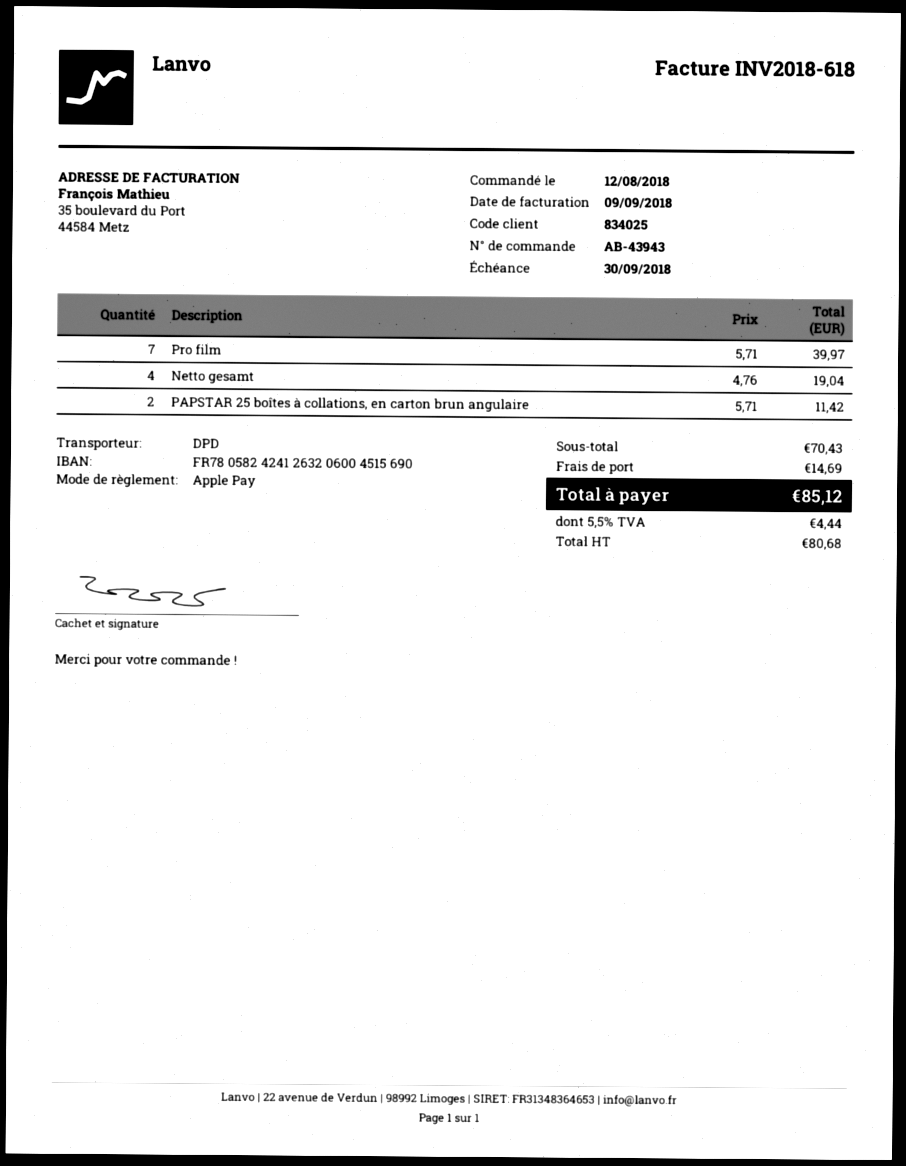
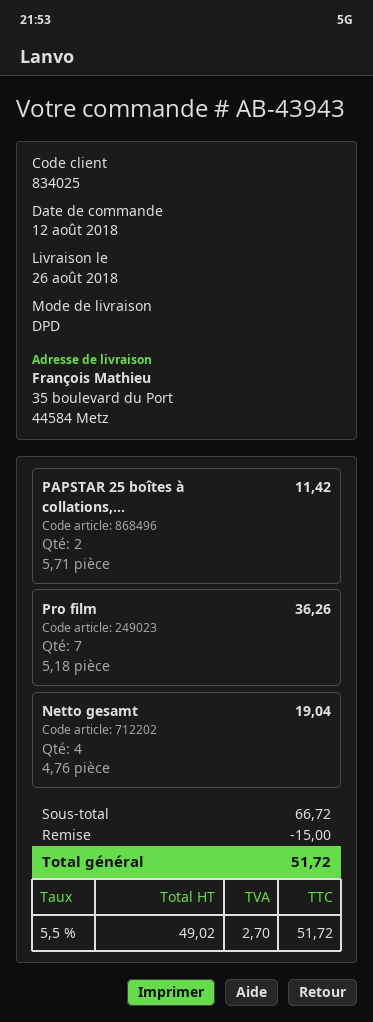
Pro film: 7 x 5.71 = 39.97 -> 7 x 5.18 = 36.26
subtotal: 70.43 -> 66.72
discount: none -> 15.00
shipping: 14.69 -> none
net: 80.68 -> 49.02
tax: 5.5% = 4.44 -> 5.5% = 2.70
total: 85.12 -> 51.72

